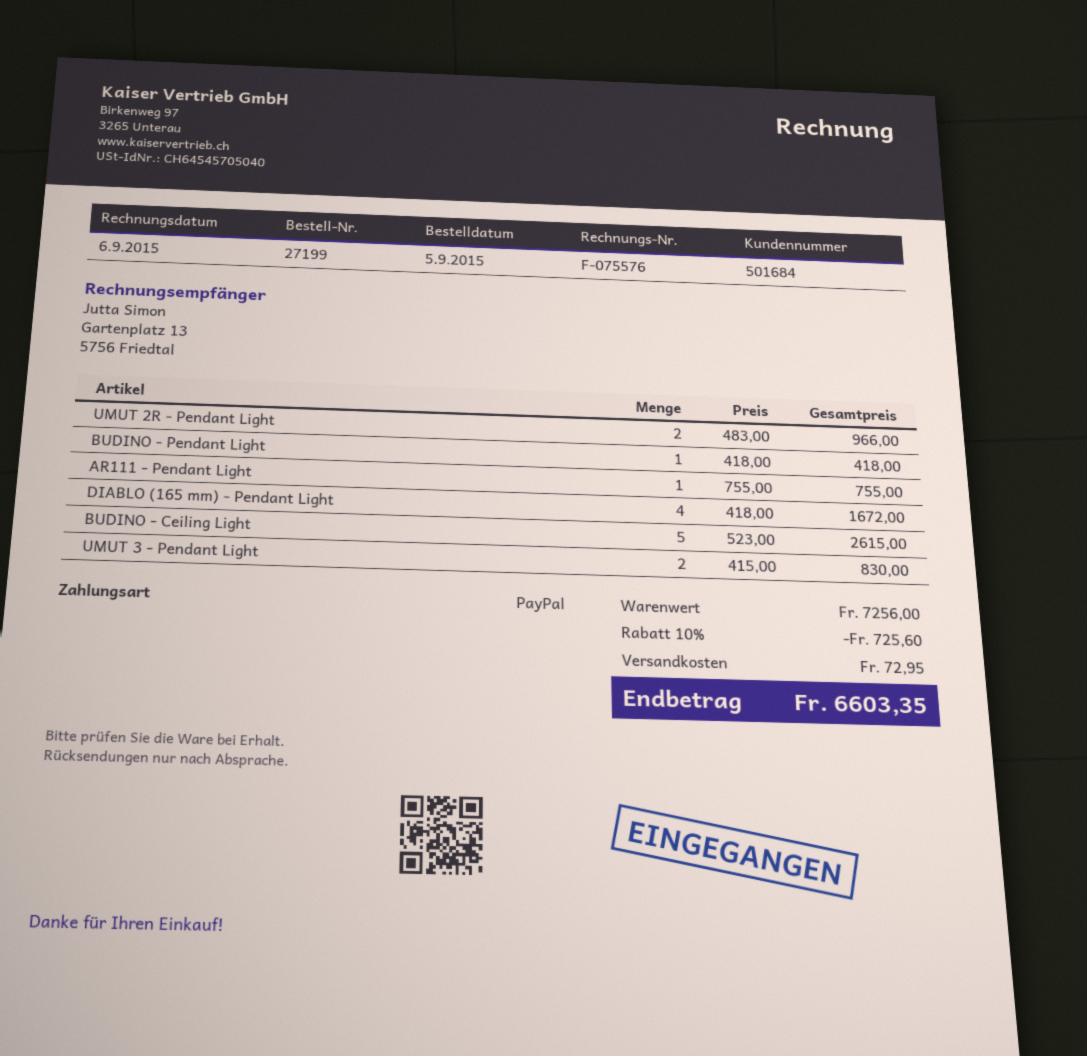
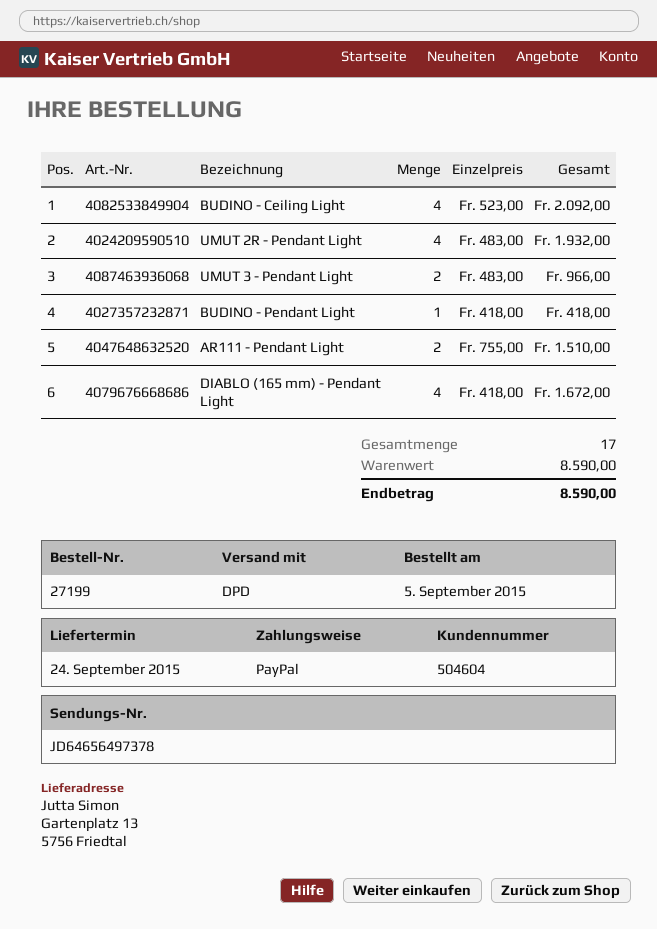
customer number: 501684 -> 504604
UMUT 2R - Pendant Light: 2 x 483.00 = 966.00 -> 4 x 483.00 = 1932.00
AR111 - Pendant Light: 1 x 755.00 = 755.00 -> 2 x 755.00 = 1510.00
BUDINO - Ceiling Light: 5 x 523.00 = 2615.00 -> 4 x 523.00 = 2092.00
UMUT 3 - Pendant Light: 2 x 415.00 = 830.00 -> 2 x 483.00 = 966.00
subtotal: 7256.00 -> 8590.00
discount: 10% = 725.60 -> none
shipping: 72.95 -> none
total: 6603.35 -> 8590.00

